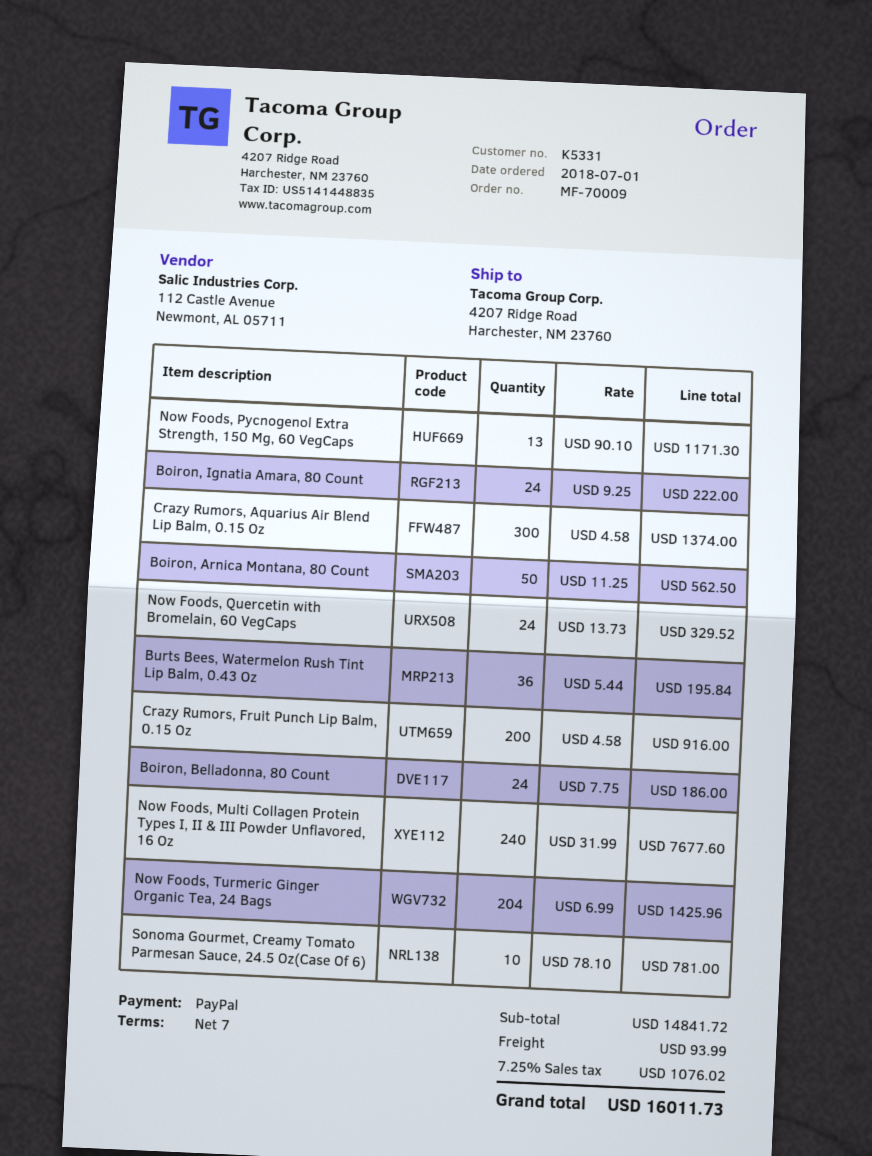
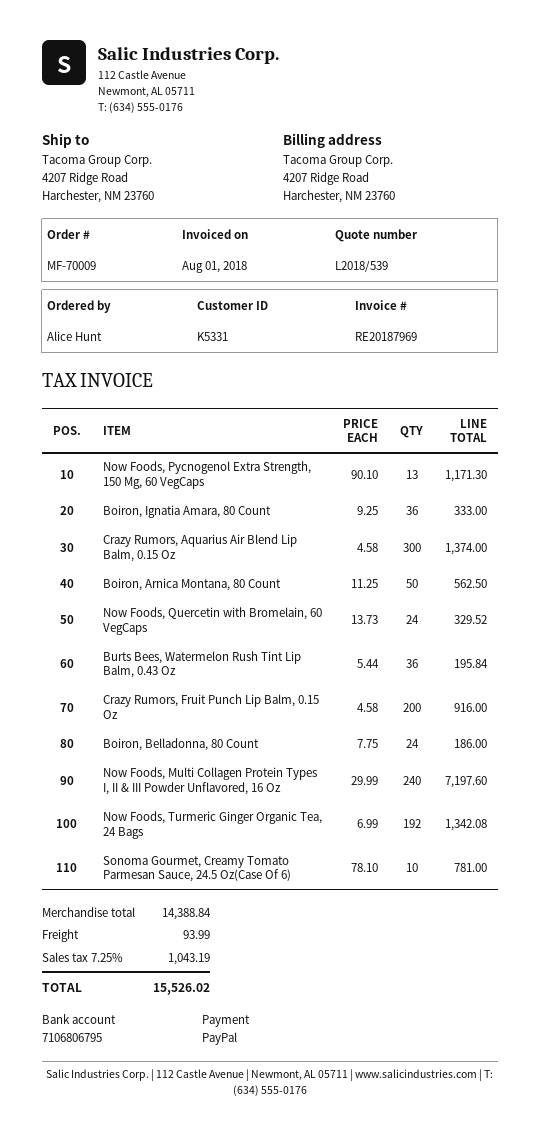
Boiron, Ignatia Amara, 80 Count: 24 x 9.25 = 222.00 -> 36 x 9.25 = 333.00
Now Foods, Multi Collagen Protein Types I, II & III Powder Unflavored, 16 Oz: 240 x 31.99 = 7677.60 -> 240 x 29.99 = 7197.60
Now Foods, Turmeric Ginger Organic Tea, 24 Bags: 204 x 6.99 = 1425.96 -> 192 x 6.99 = 1342.08
subtotal: 14841.72 -> 14388.84
tax: 7.25% = 1076.02 -> 7.25% = 1043.19
total: 16011.73 -> 15526.02

